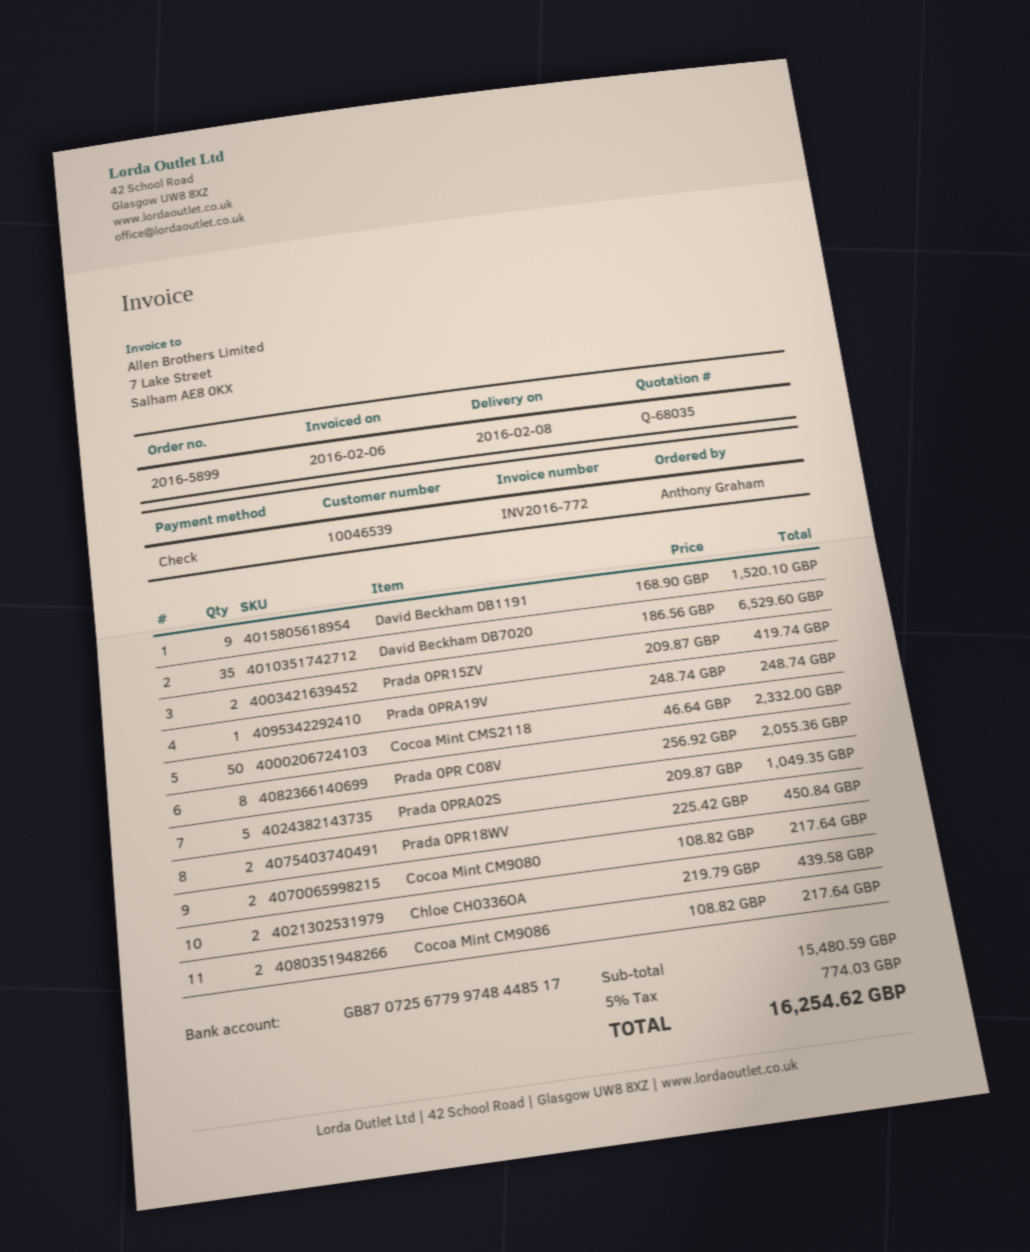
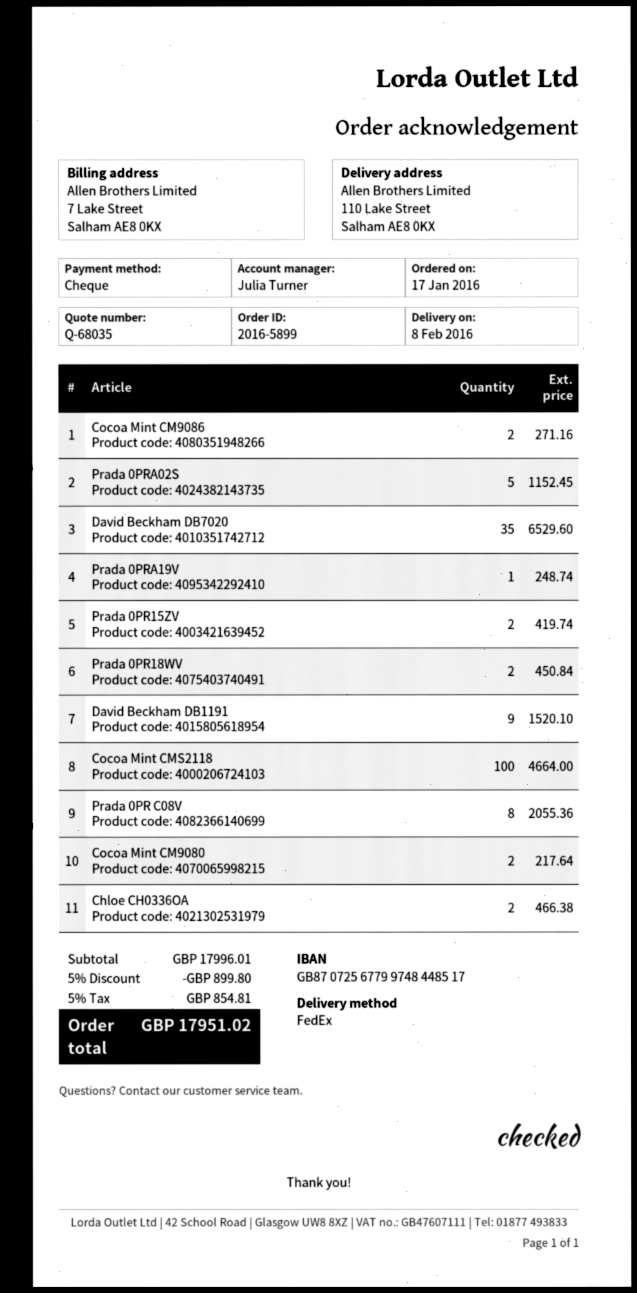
Cocoa Mint CMS2118: 50 for 2332.00 -> 100 for 4664.00
Prada 0PRA02S: 5 for 1049.35 -> 5 for 1152.45
Chloe CH0336OA: 2 for 439.58 -> 2 for 466.38
Cocoa Mint CM9086: 2 for 217.64 -> 2 for 271.16
subtotal: 15480.59 -> 17996.01
discount: none -> 5% = 899.80
tax: 5% = 774.03 -> 5% = 854.81
total: 16254.62 -> 17951.02

